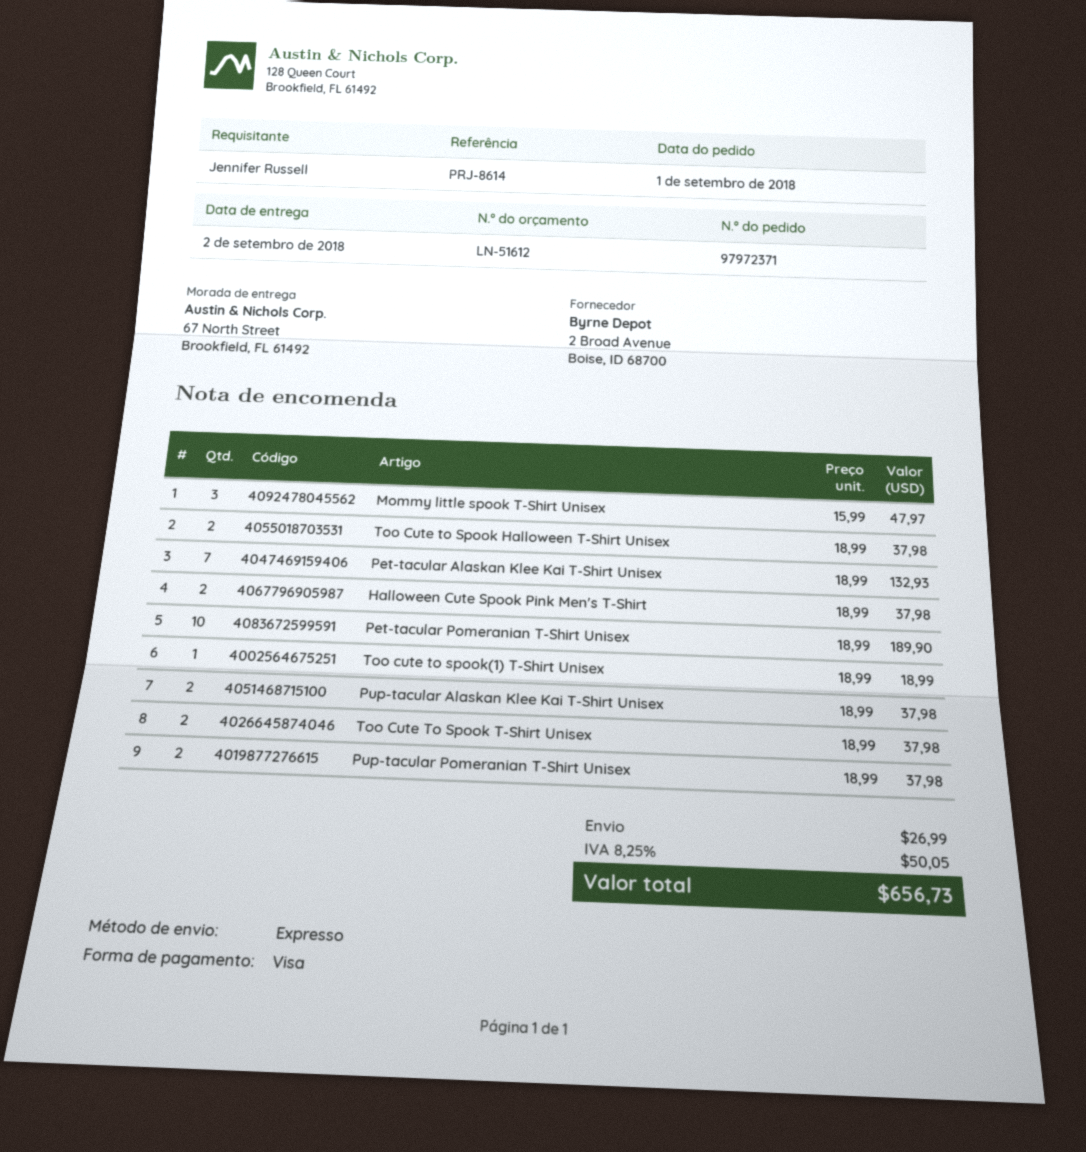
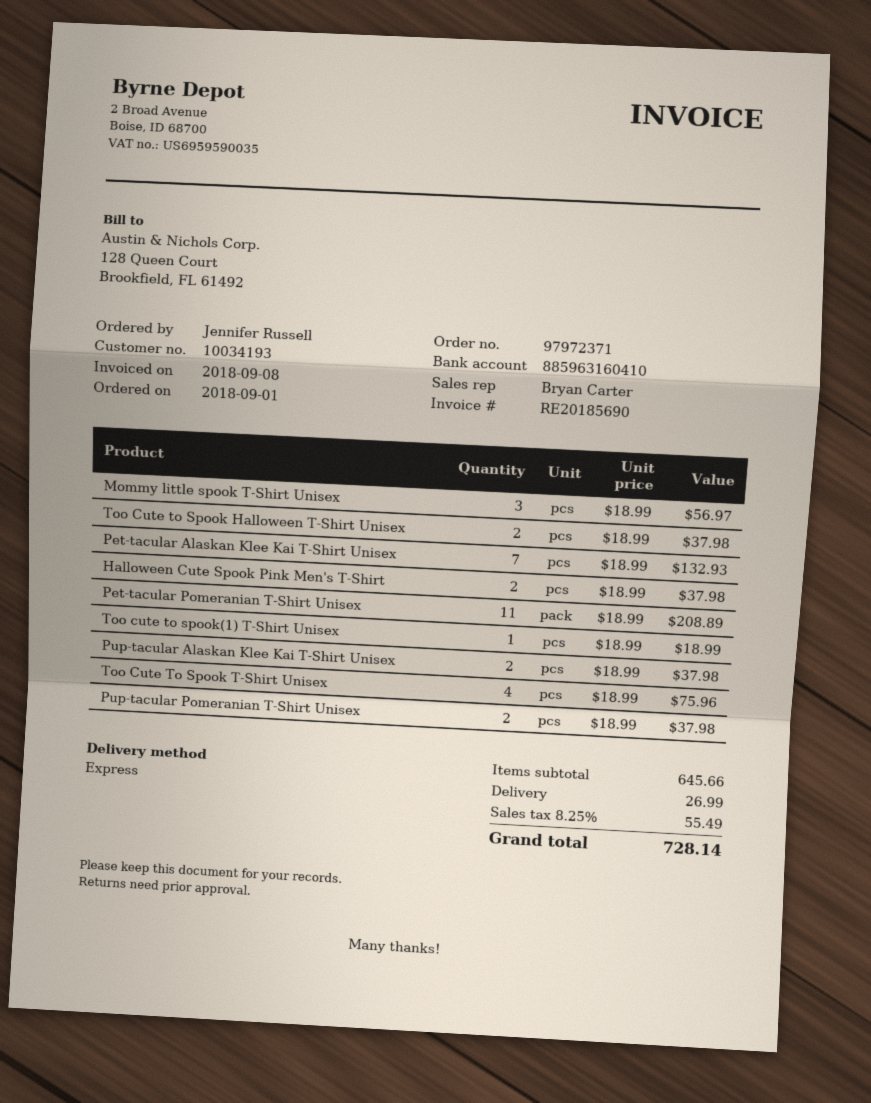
Mommy little spook T-Shirt Unisex: 3 x 15.99 = 47.97 -> 3 x 18.99 = 56.97
Pet-tacular Pomeranian T-Shirt Unisex: 10 x 18.99 = 189.90 -> 11 x 18.99 = 208.89
Too Cute To Spook T-Shirt Unisex: 2 x 18.99 = 37.98 -> 4 x 18.99 = 75.96
tax: 8.25% = 50.05 -> 8.25% = 55.49
total: 656.73 -> 728.14

